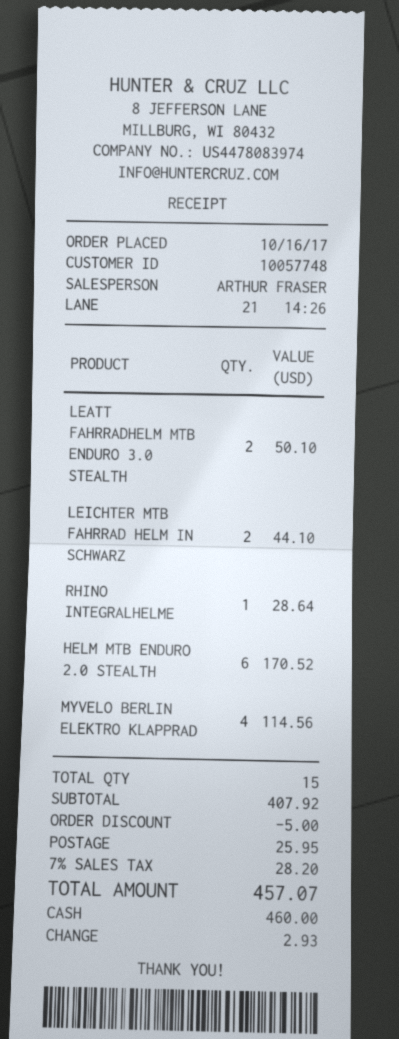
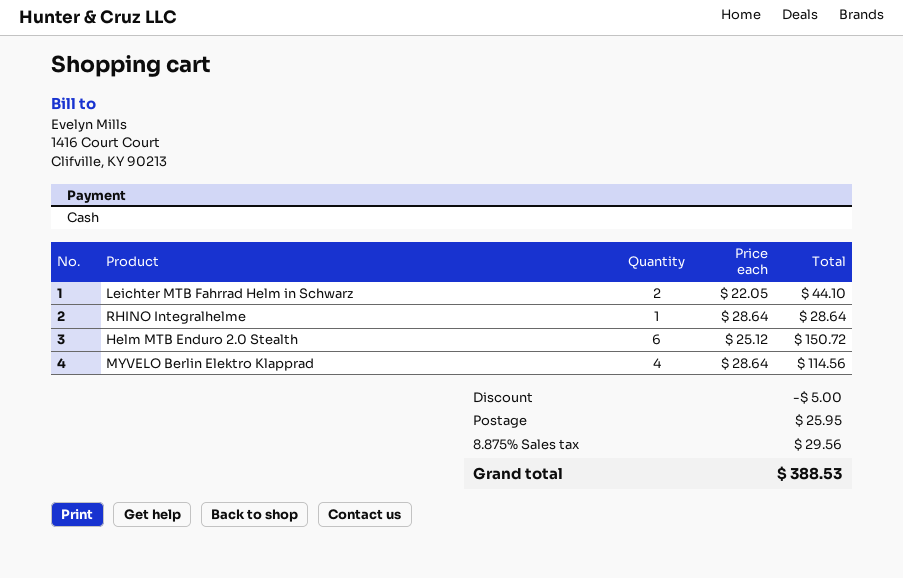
LEATT FAHRRADHELM MTB ENDURO 3.0 STEALTH: 2 for 50.10 -> none
HELM MTB ENDURO 2.0 STEALTH: 6 for 170.52 -> 6 for 150.72
tax: 7% = 28.20 -> 8.875% = 29.56
total: 457.07 -> 388.53

